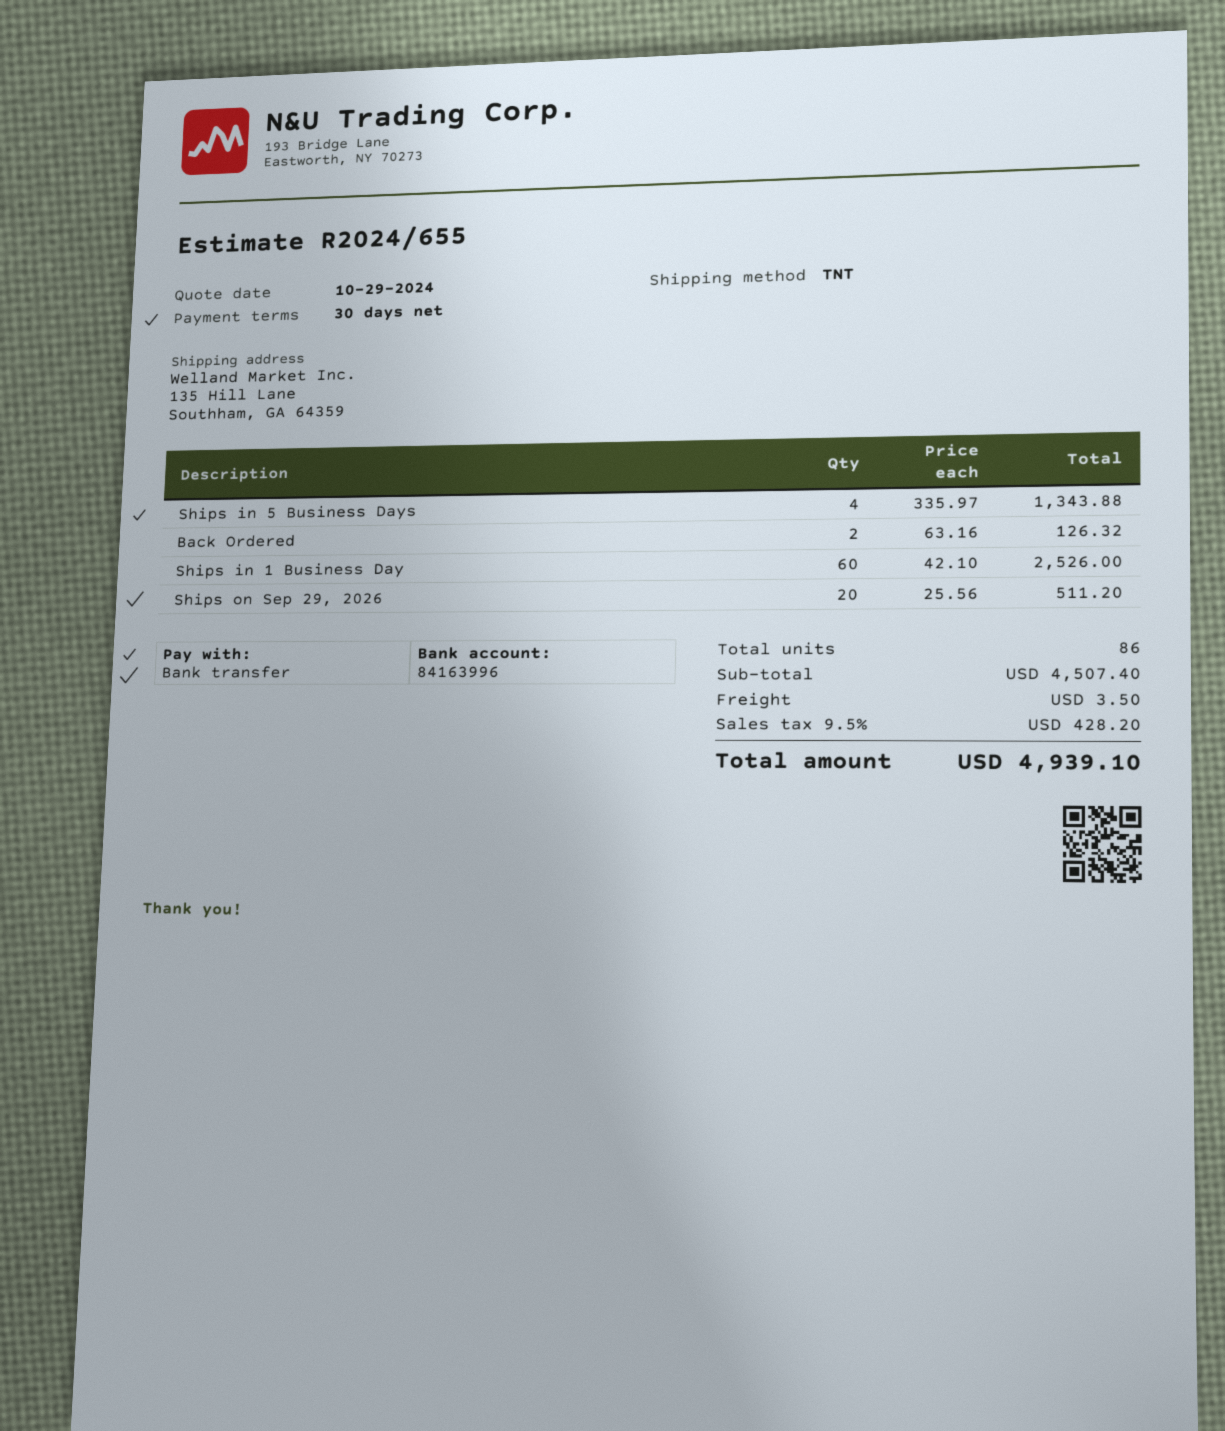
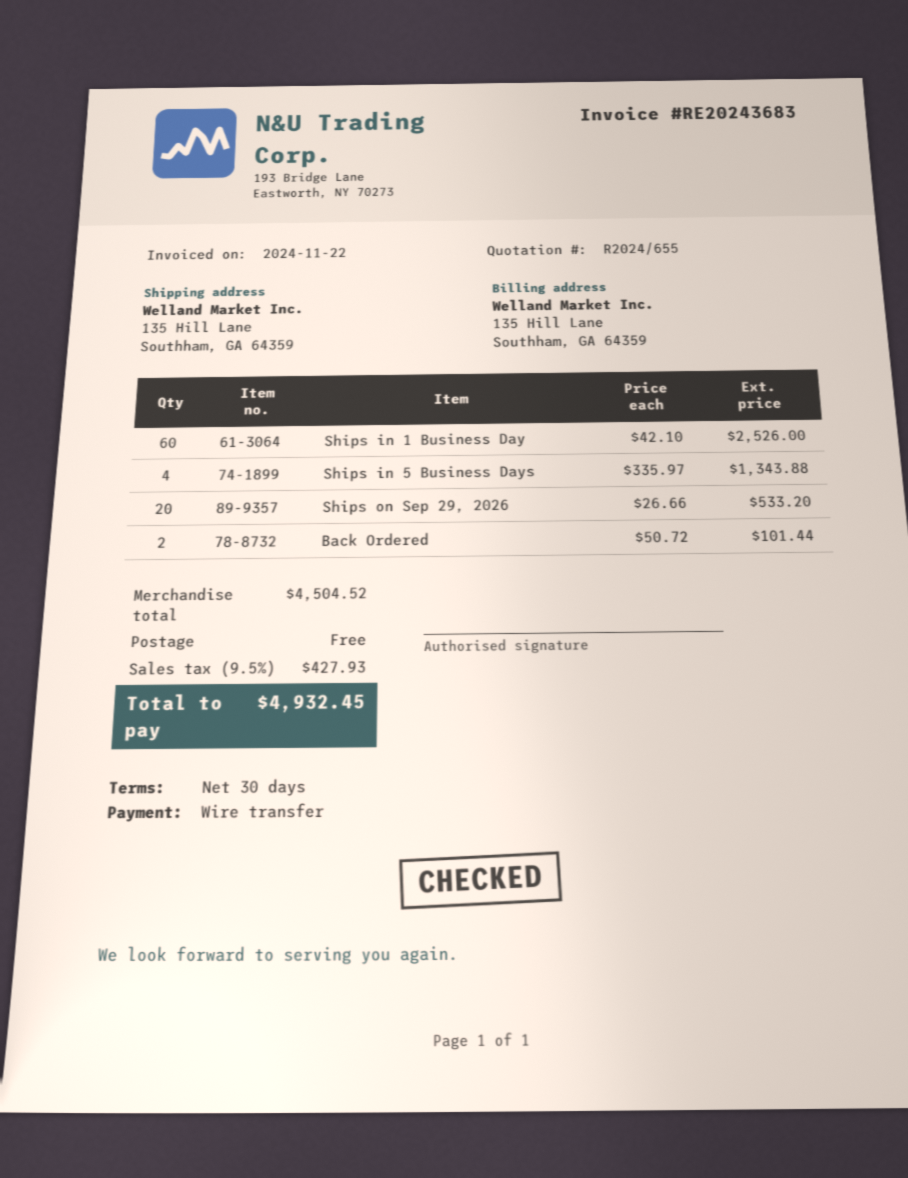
Back Ordered: 2 x 63.16 = 126.32 -> 2 x 50.72 = 101.44
Ships on Sep 29, 2026: 20 x 25.56 = 511.20 -> 20 x 26.66 = 533.20
subtotal: 4507.40 -> 4504.52
shipping: 3.50 -> 0.00
tax: 9.5% = 428.20 -> 9.5% = 427.93
total: 4939.10 -> 4932.45

